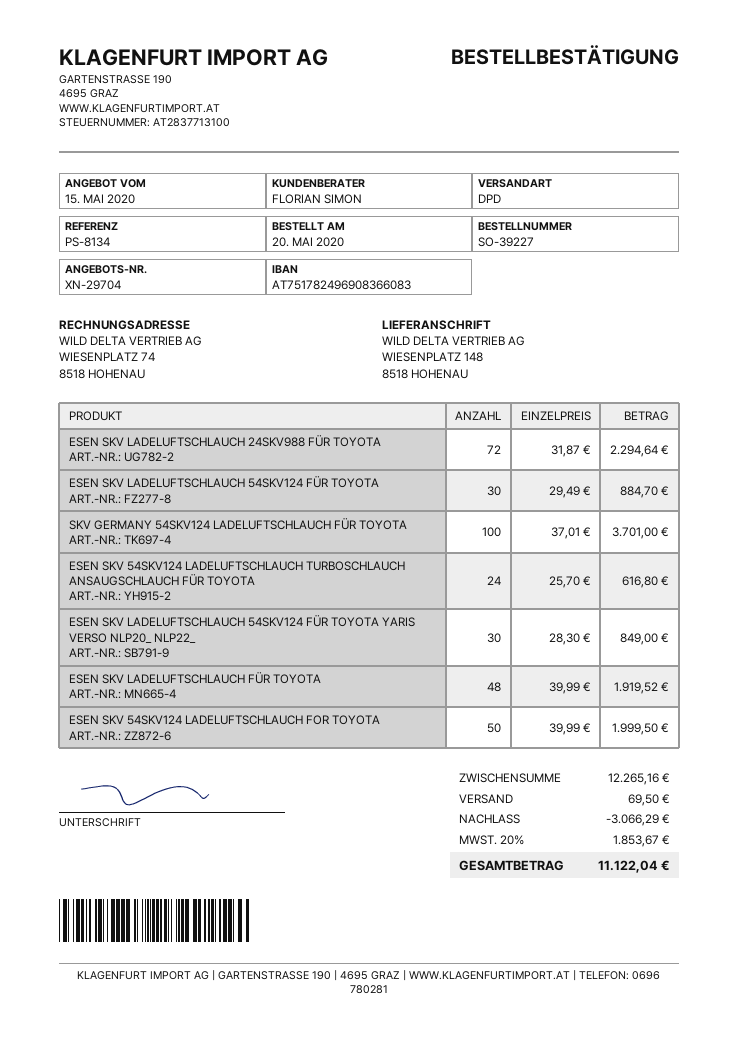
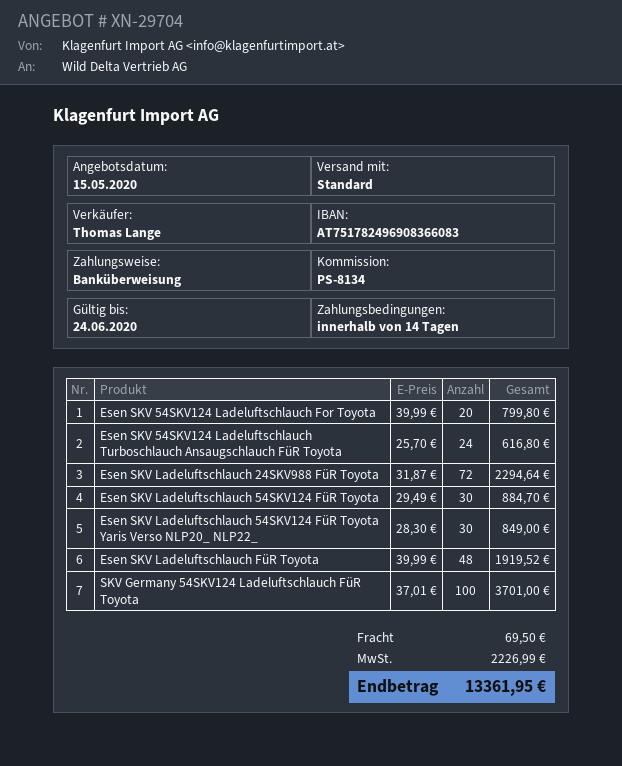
sales rep: FLORIAN SIMON -> Thomas Lange
shipping method: DPD -> standard
ESEN SKV 54SKV124 LADELUFTSCHLAUCH FOR TOYOTA: 50 x 39.99 = 1999.50 -> 20 x 39.99 = 799.80
discount: 3066.29 -> none
tax: 1853.67 -> 2226.99
total: 11122.04 -> 13361.95

